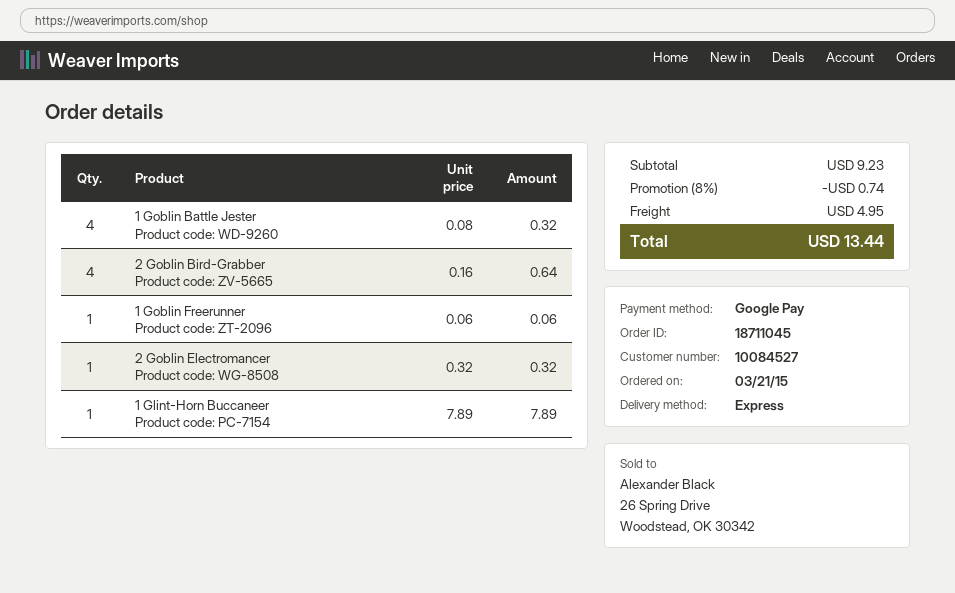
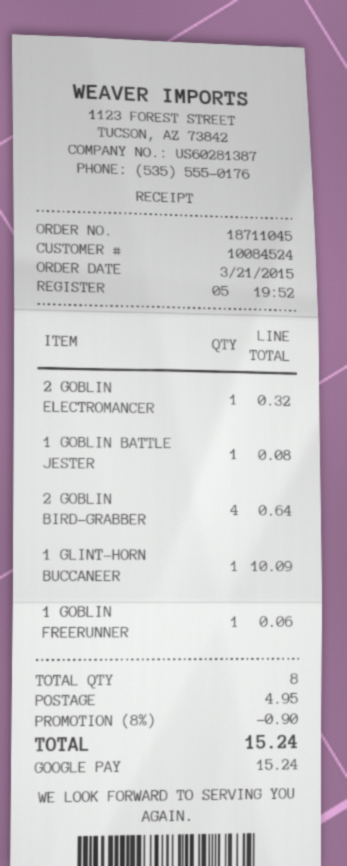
customer number: 10084527 -> 10084524
1 Goblin Battle Jester: 4 for 0.32 -> 1 for 0.08
1 Glint-Horn Buccaneer: 1 for 7.89 -> 1 for 10.09
discount: 8% = 0.74 -> 8% = 0.90
total: 13.44 -> 15.24

